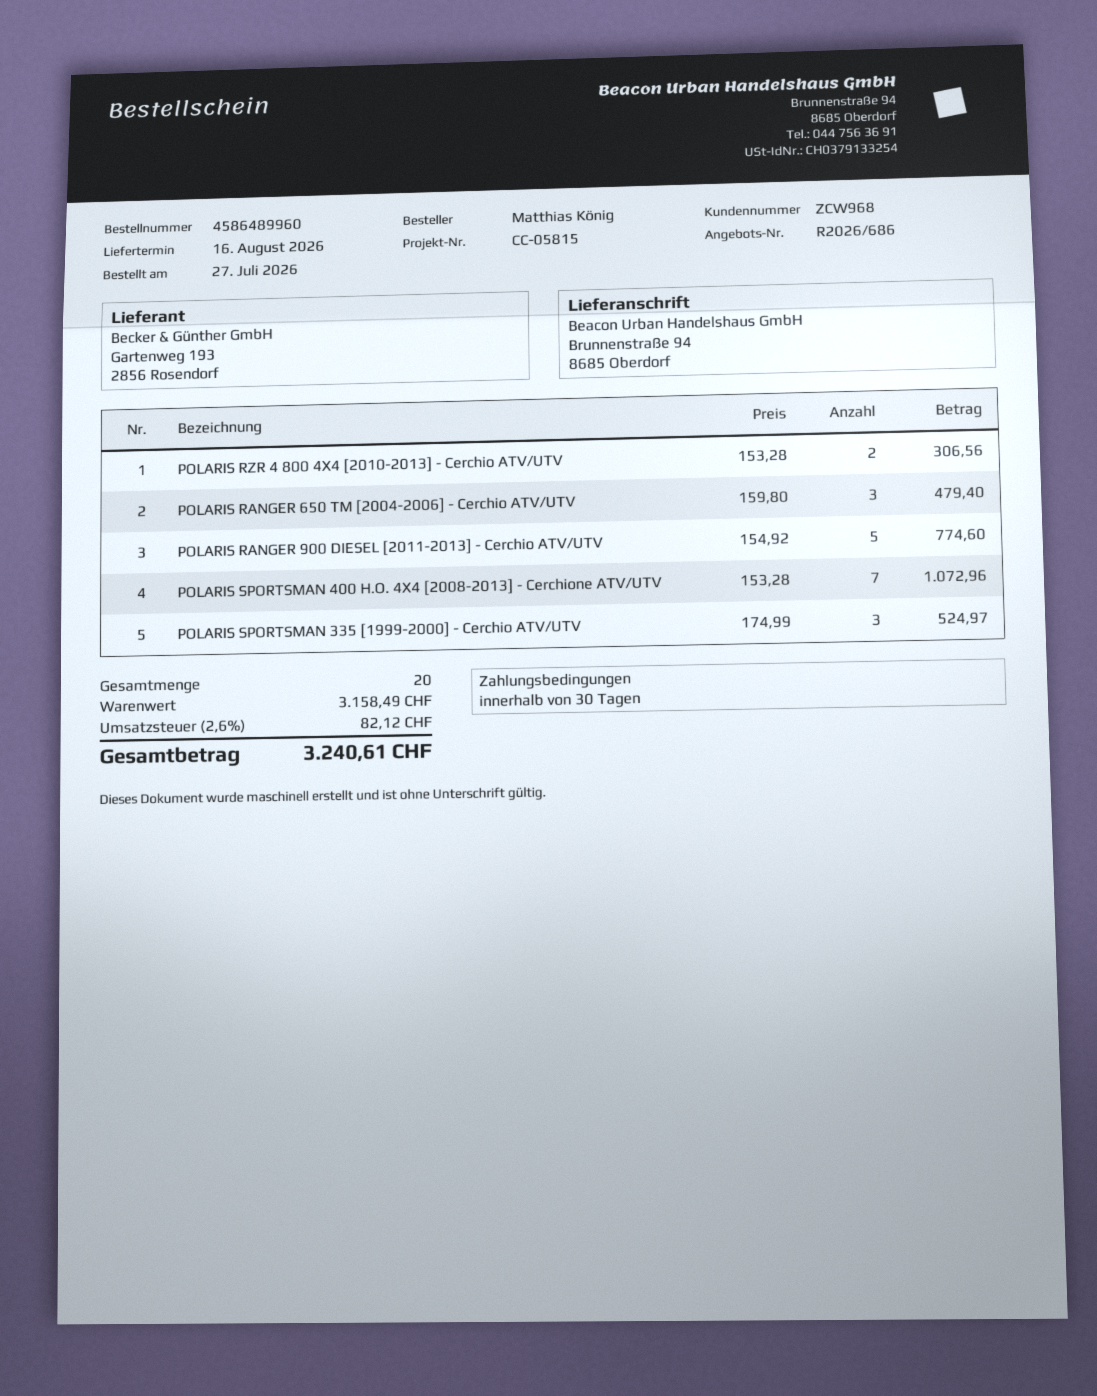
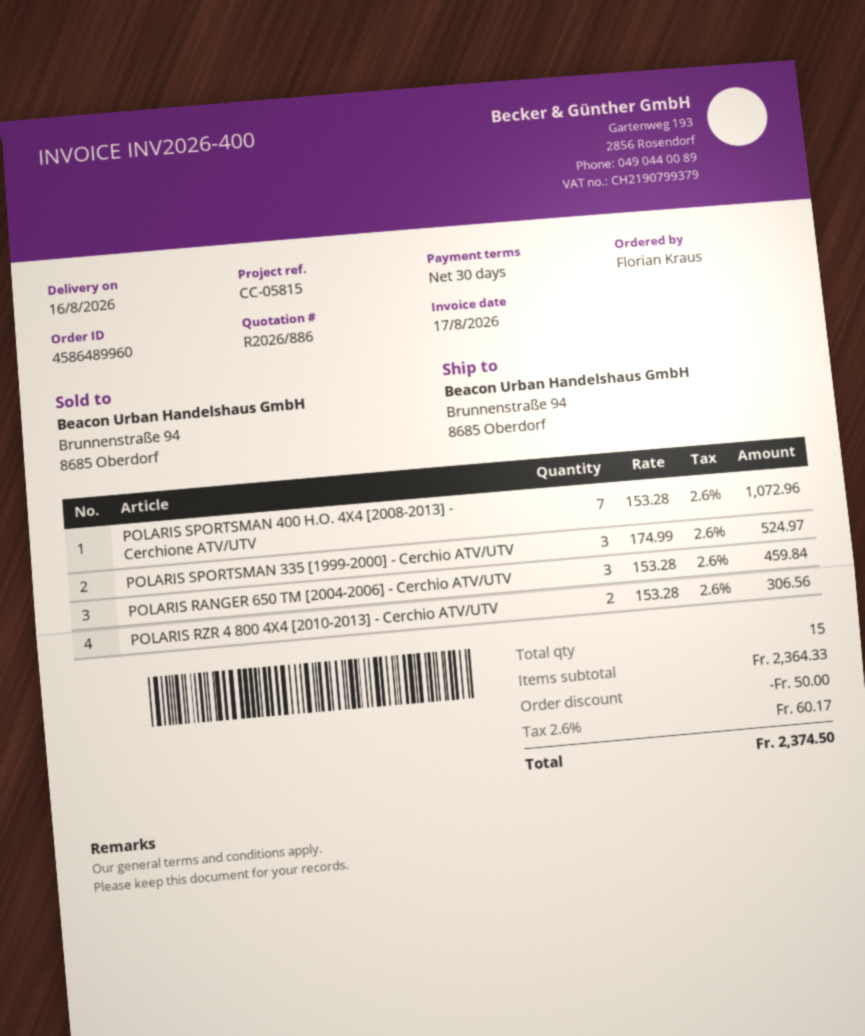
quote number: R2026/686 -> R2026/886
ordered by: Matthias König -> Florian Kraus
POLARIS RANGER 650 TM [2004-2006] - Cerchio ATV/UTV: 3 x 159.80 = 479.40 -> 3 x 153.28 = 459.84
POLARIS RANGER 900 DIESEL [2011-2013] - Cerchio ATV/UTV: 5 x 154.92 = 774.60 -> none
total quantity: 20 -> 15
subtotal: 3158.49 -> 2364.33
discount: none -> 50.00
tax: 2.6% = 82.12 -> 2.6% = 60.17
total: 3240.61 -> 2374.50

